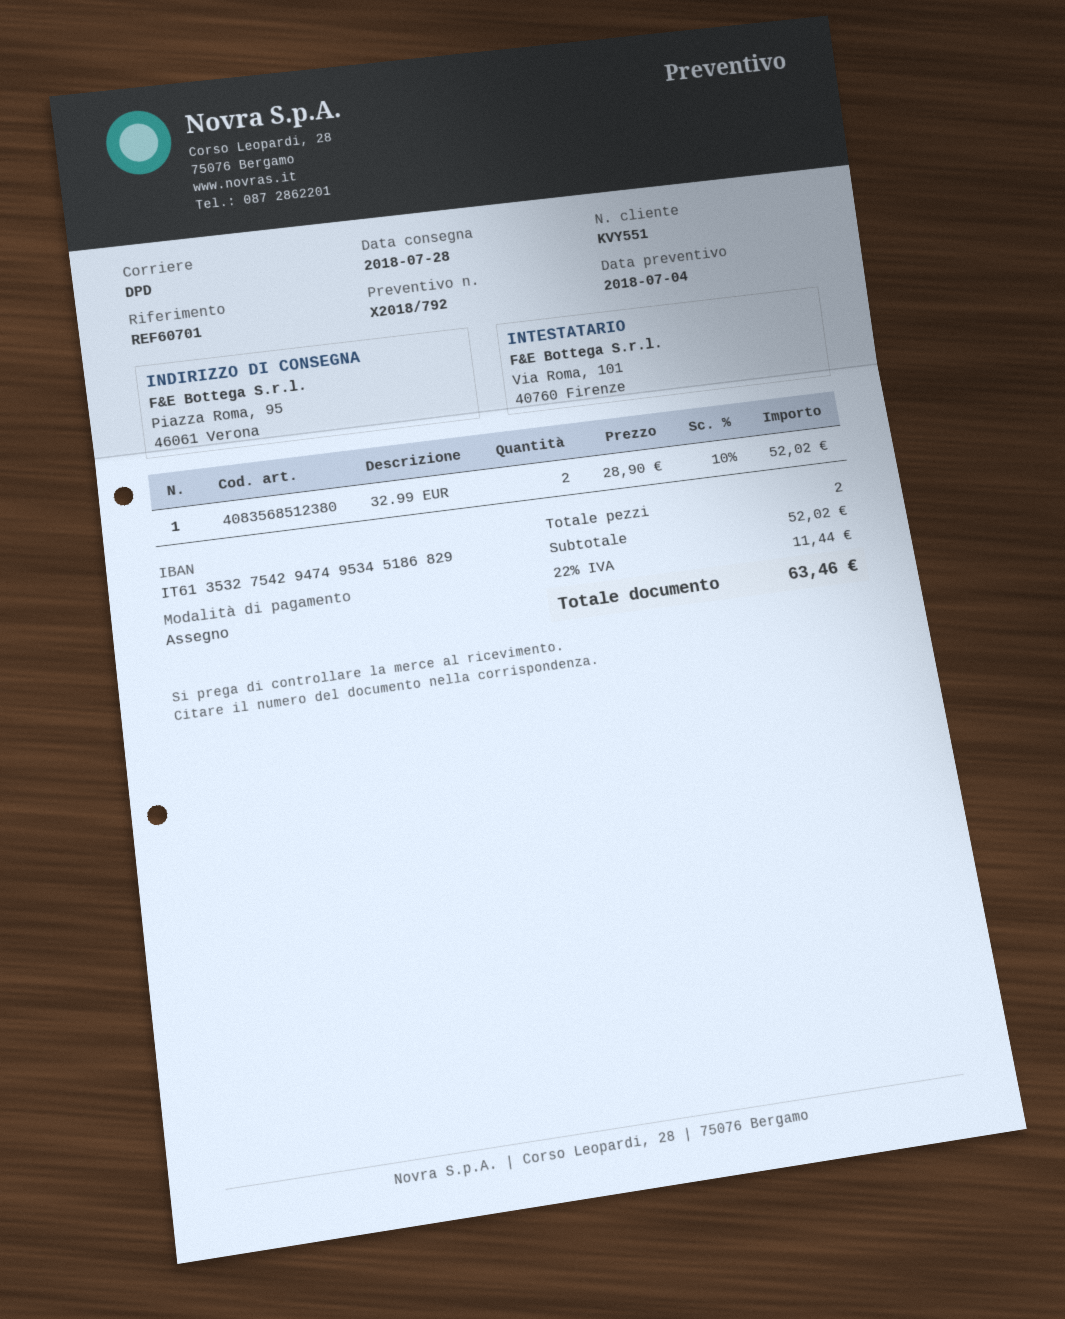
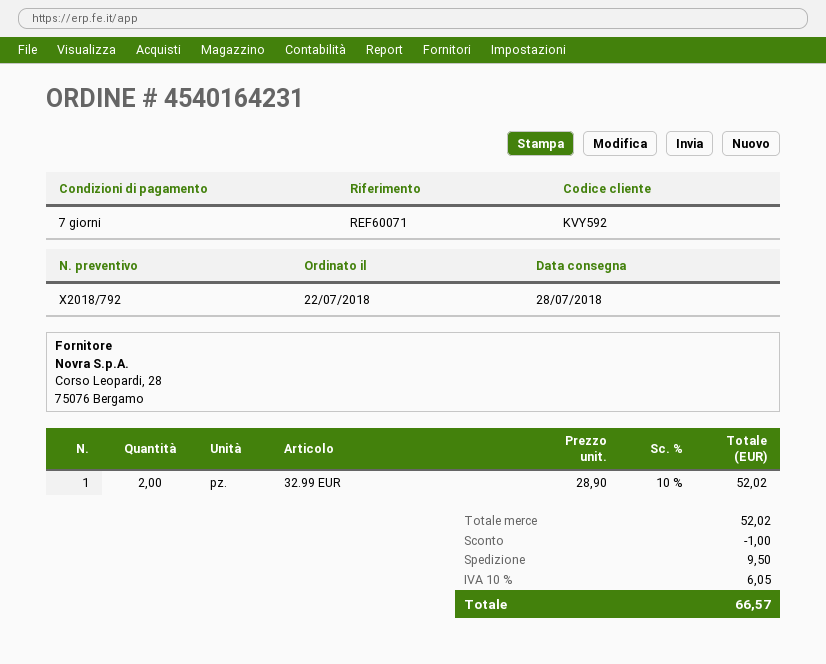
customer number: KVY551 -> KVY592
reference: REF60701 -> REF60071
discount: none -> 1.00
shipping: none -> 9.50
tax: 22% = 11.44 -> 10% = 6.05
total: 63.46 -> 66.57

